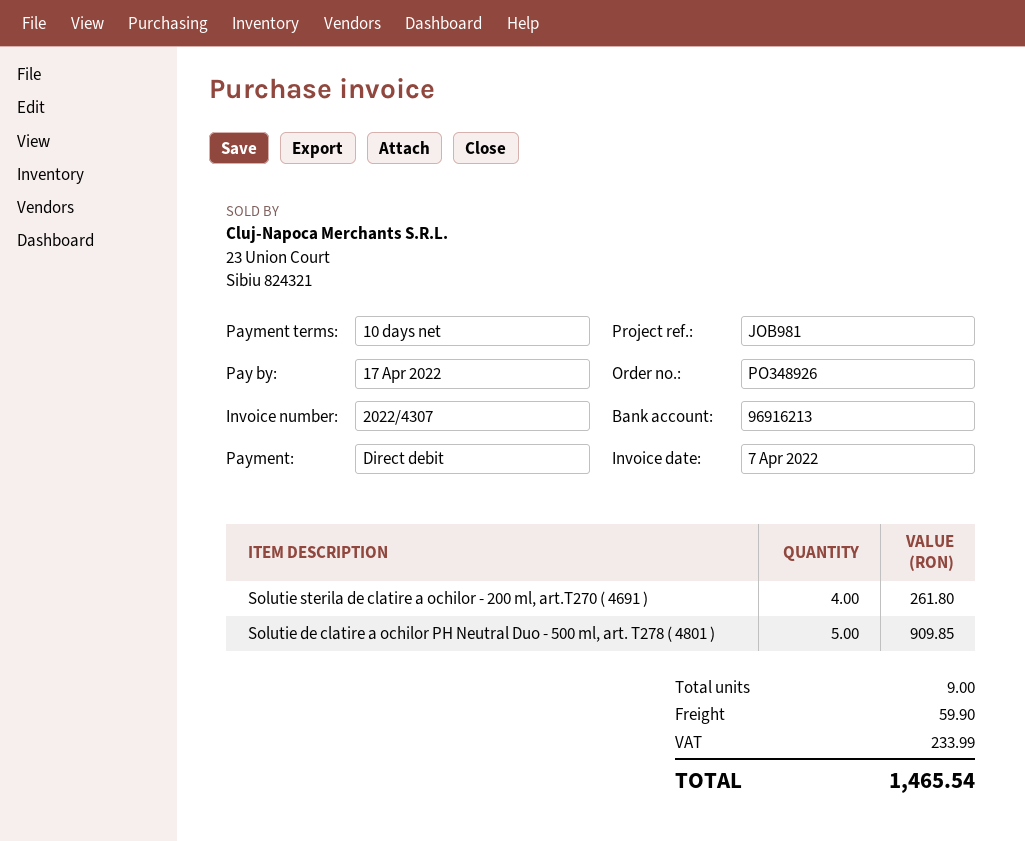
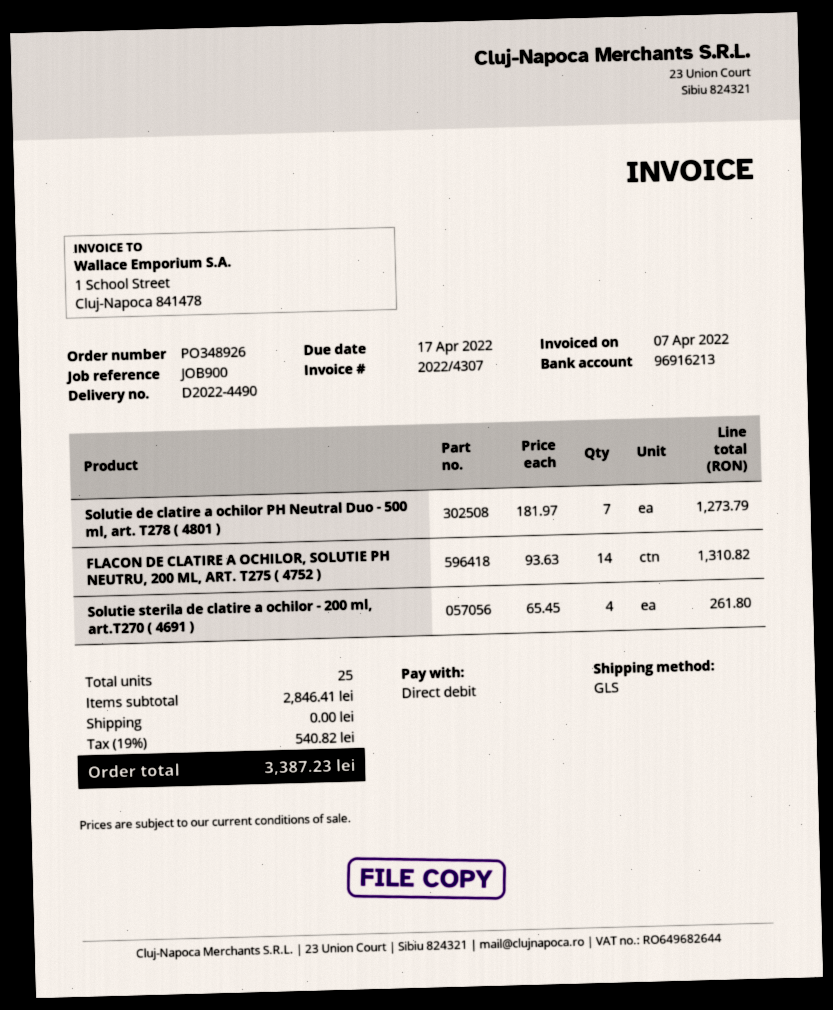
reference: JOB981 -> JOB900
Solutie de clatire a ochilor PH Neutral Duo - 500 ml, art. T278 ( 4801 ): 5 for 909.85 -> 7 for 1273.79
FLACON DE CLATIRE A OCHILOR, SOLUTIE PH NEUTRU, 200 ML, ART. T275 ( 4752 ): none -> 14 for 1310.82
total quantity: 9 -> 25
shipping: 59.90 -> 0.00
tax: 233.99 -> 540.82
total: 1465.54 -> 3387.23

